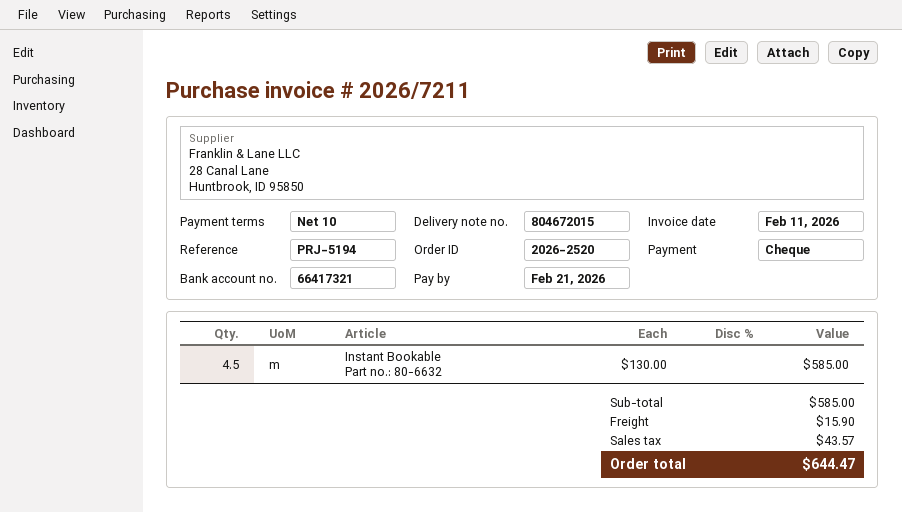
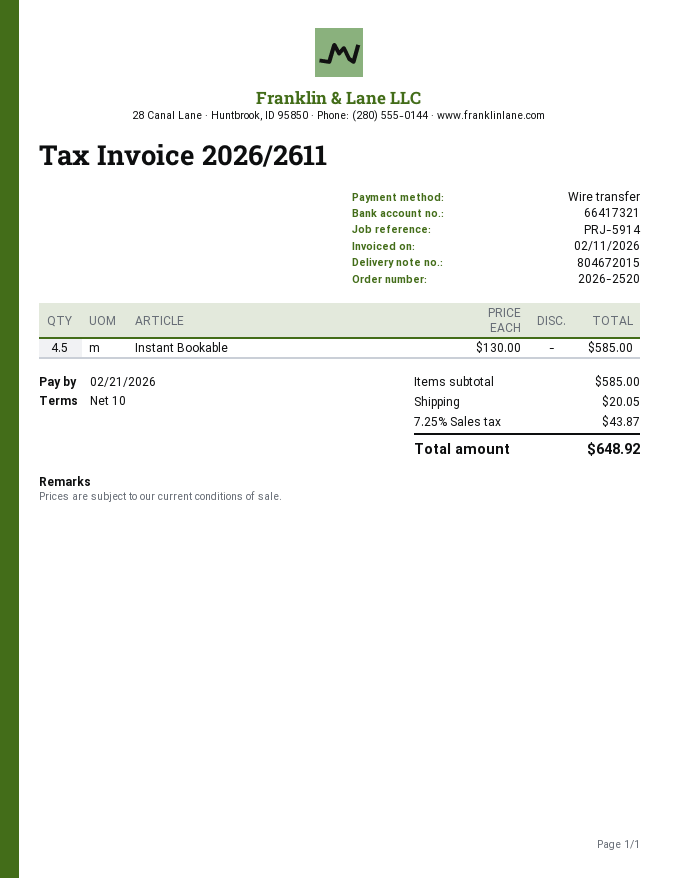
invoice number: 2026/7211 -> 2026/2611
reference: PRJ-5194 -> PRJ-5914
payment method: cheque -> bank transfer
shipping: 15.90 -> 20.05
tax: 43.57 -> 43.87
total: 644.47 -> 648.92

